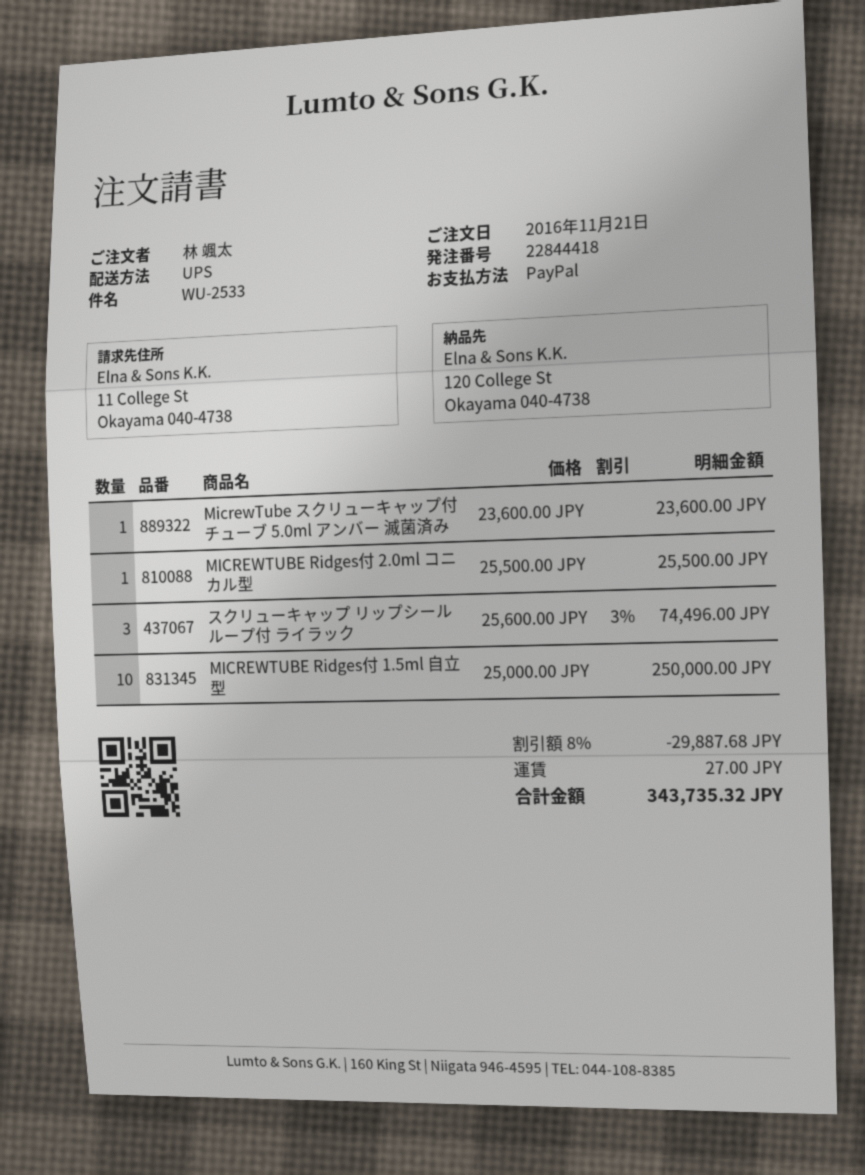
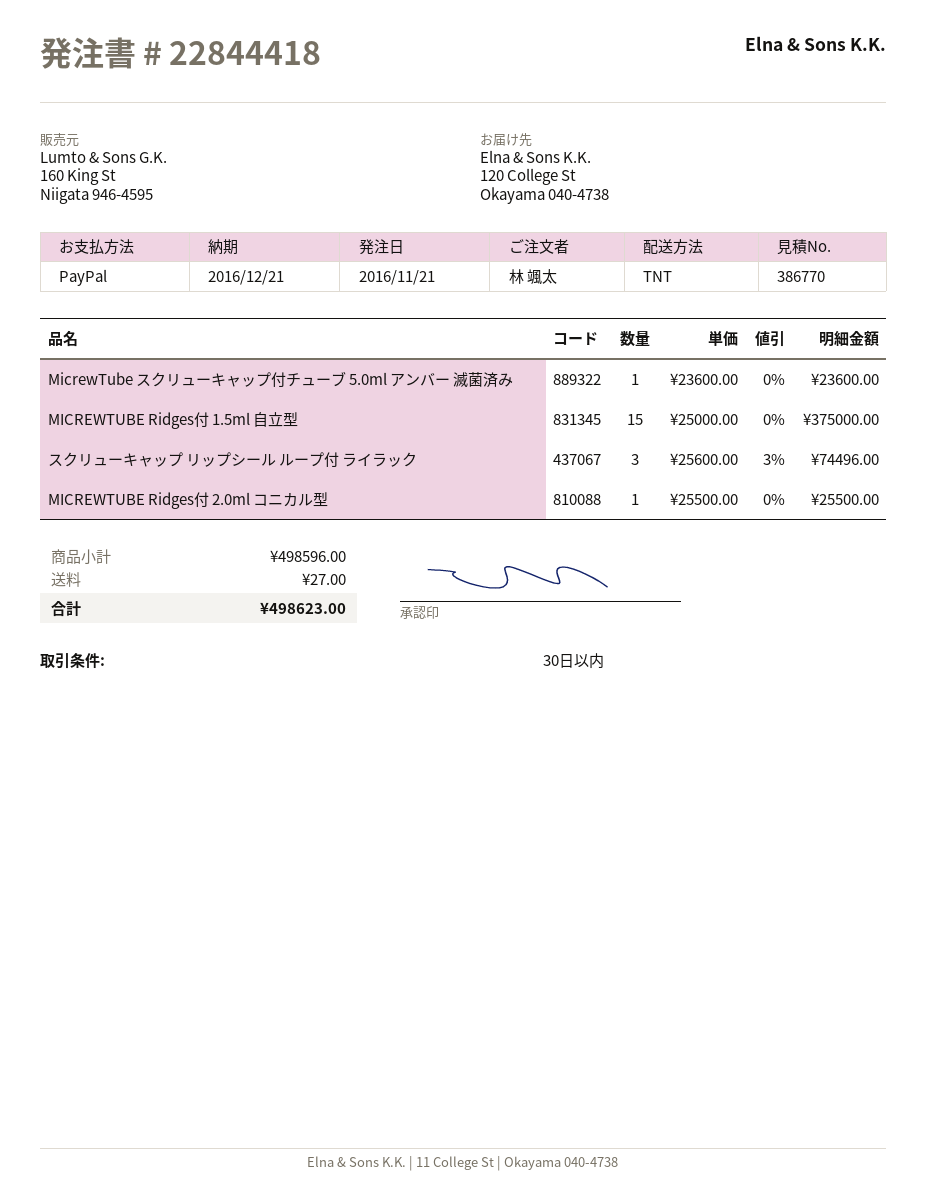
shipping method: UPS -> TNT
MICREWTUBE Ridges付 1.5ml 自立型: 10 x 25000.00 = 250000.00 -> 15 x 25000.00 = 375000.00
discount: 8% = 29887.68 -> none
total: 343735.32 -> 498623.00

